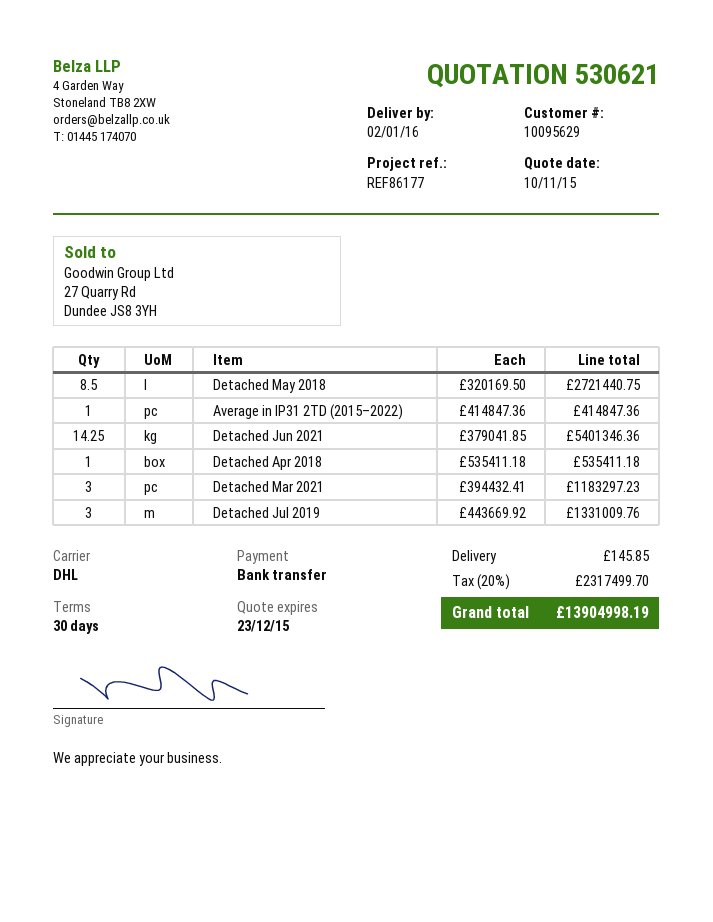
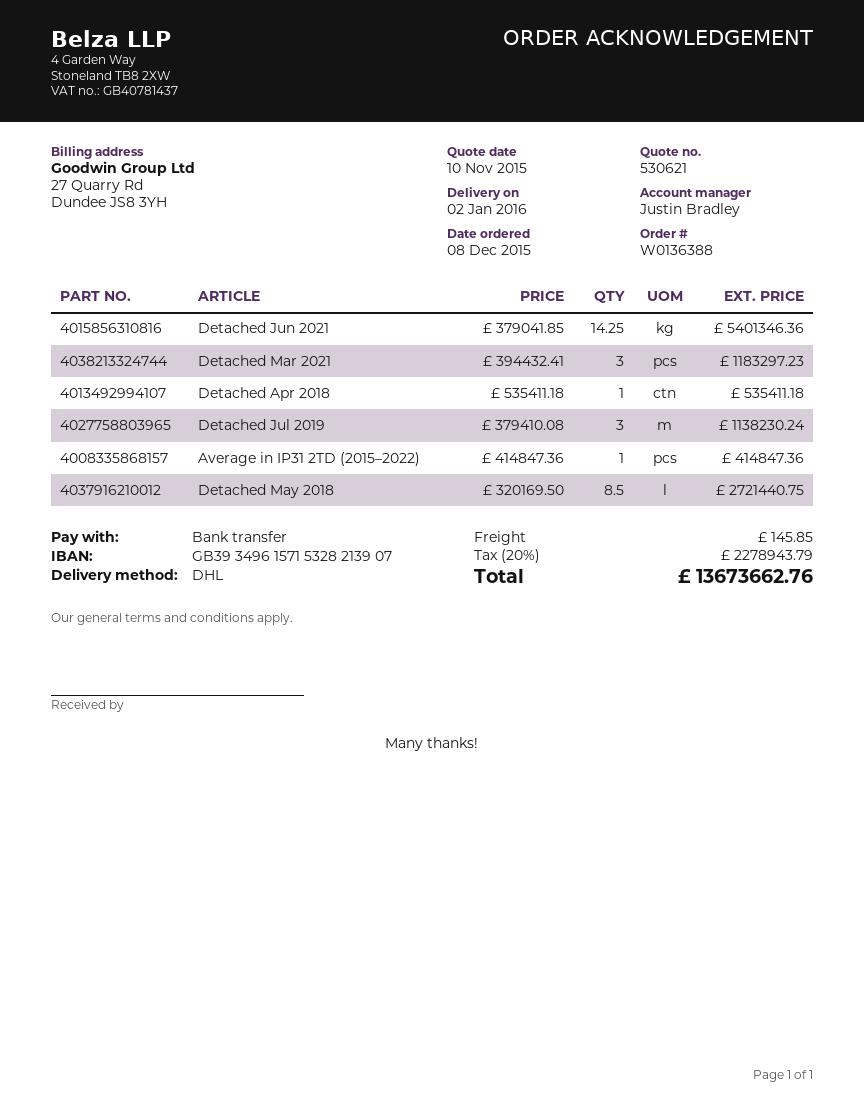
Detached Jul 2019: 3 x 443669.92 = 1331009.76 -> 3 x 379410.08 = 1138230.24
tax: 20% = 2317499.70 -> 20% = 2278943.79
total: 13904998.19 -> 13673662.76

